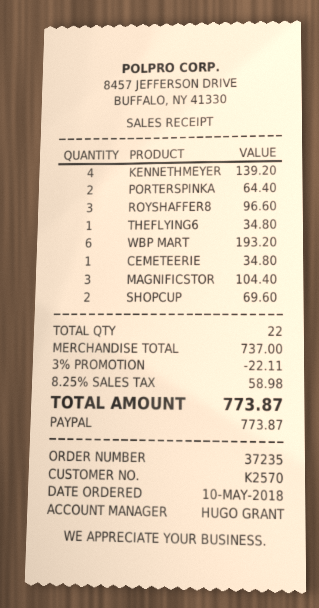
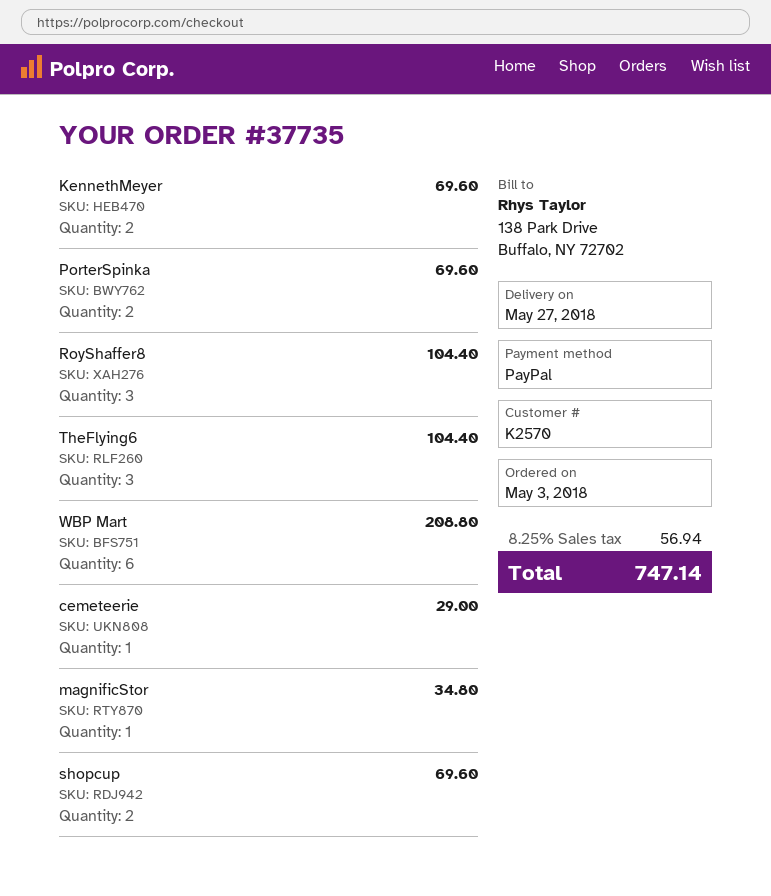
order number: 37235 -> 37735
order date: 2018-05-10 -> 2018-05-03
KENNETHMEYER: 4 for 139.20 -> 2 for 69.60
PORTERSPINKA: 2 for 64.40 -> 2 for 69.60
ROYSHAFFER8: 3 for 96.60 -> 3 for 104.40
THEFLYING6: 1 for 34.80 -> 3 for 104.40
WBP MART: 6 for 193.20 -> 6 for 208.80
CEMETEERIE: 1 for 34.80 -> 1 for 29.00
MAGNIFICSTOR: 3 for 104.40 -> 1 for 34.80
discount: 3% = 22.11 -> none
tax: 8.25% = 58.98 -> 8.25% = 56.94
total: 773.87 -> 747.14

